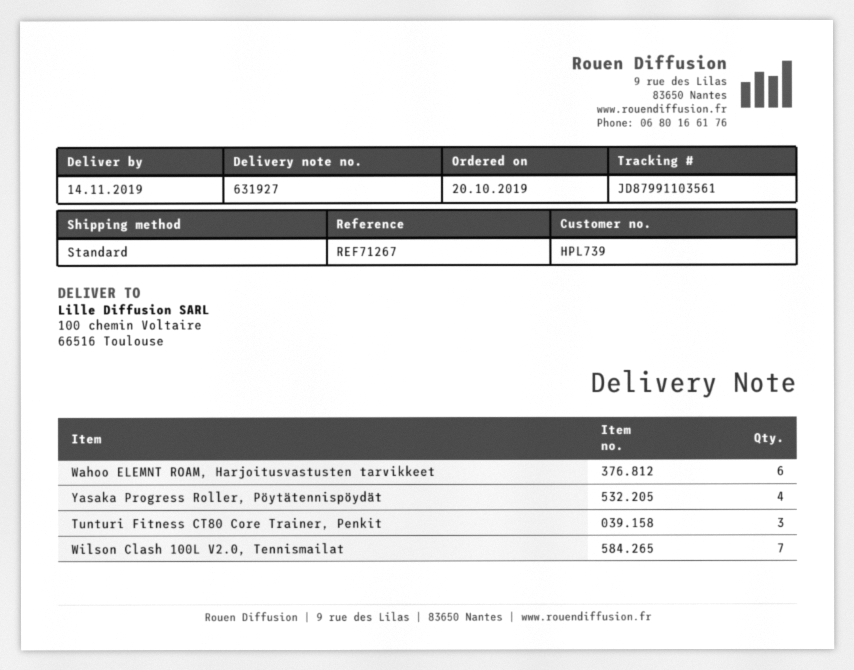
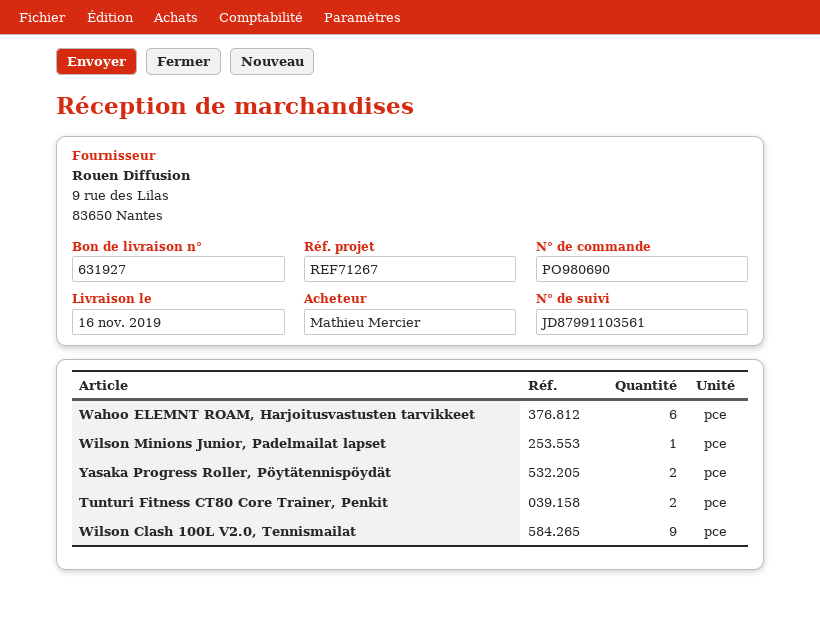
delivery date: 2019-11-14 -> 2019-11-16
Yasaka Progress Roller, Pöytätennispöydät: 4 -> 2
Tunturi Fitness CT80 Core Trainer, Penkit: 3 -> 2
Wilson Clash 100L V2.0, Tennismailat: 7 -> 9
Wilson Minions Junior, Padelmailat lapset: none -> 1

